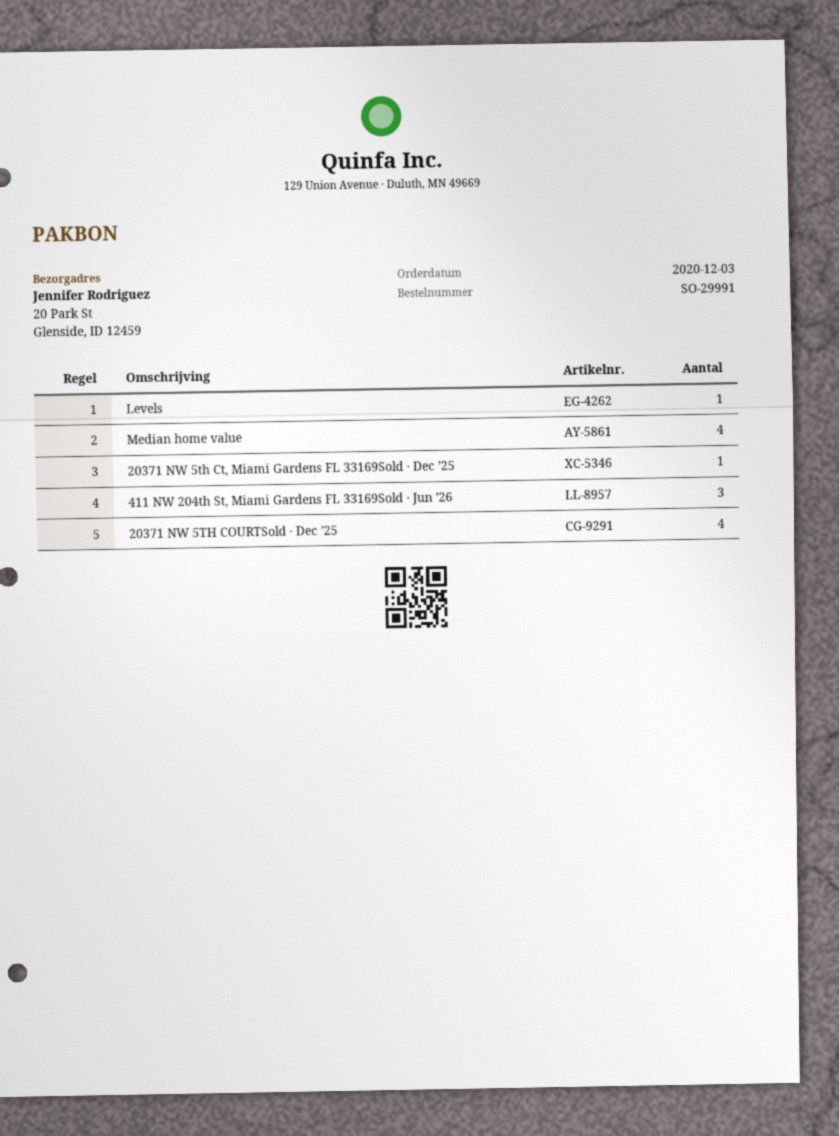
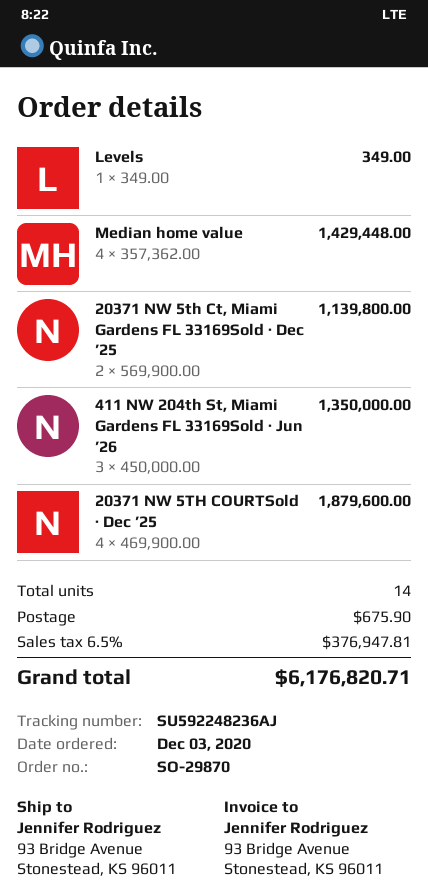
order number: SO-29991 -> SO-29870
ship to: 20 Park St, Glenside, ID 12459 -> 93 Bridge Avenue, Stonestead, KS 96011
20371 NW 5th Ct, Miami Gardens FL 33169Sold · Dec ’25: 1 -> 2

